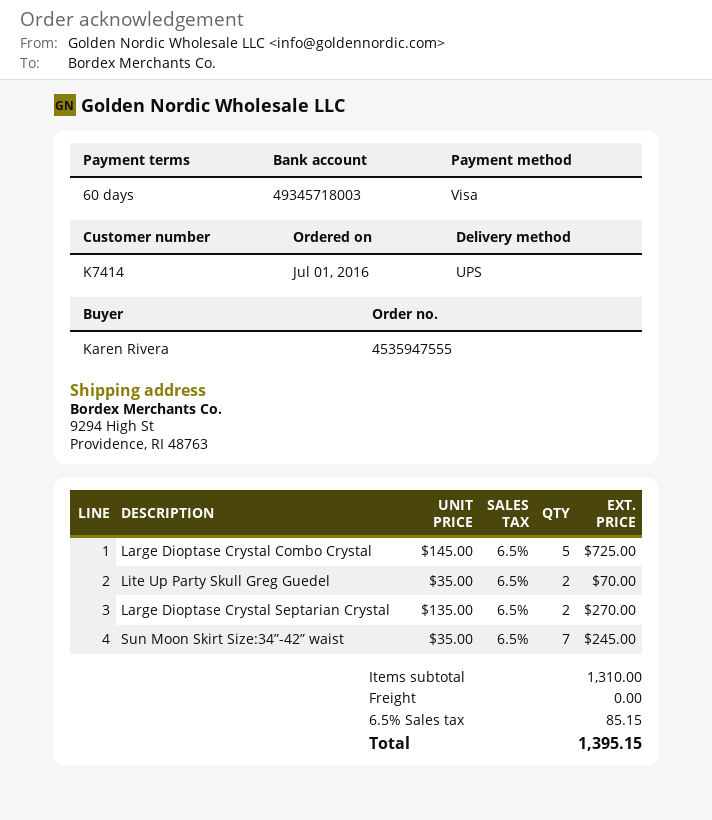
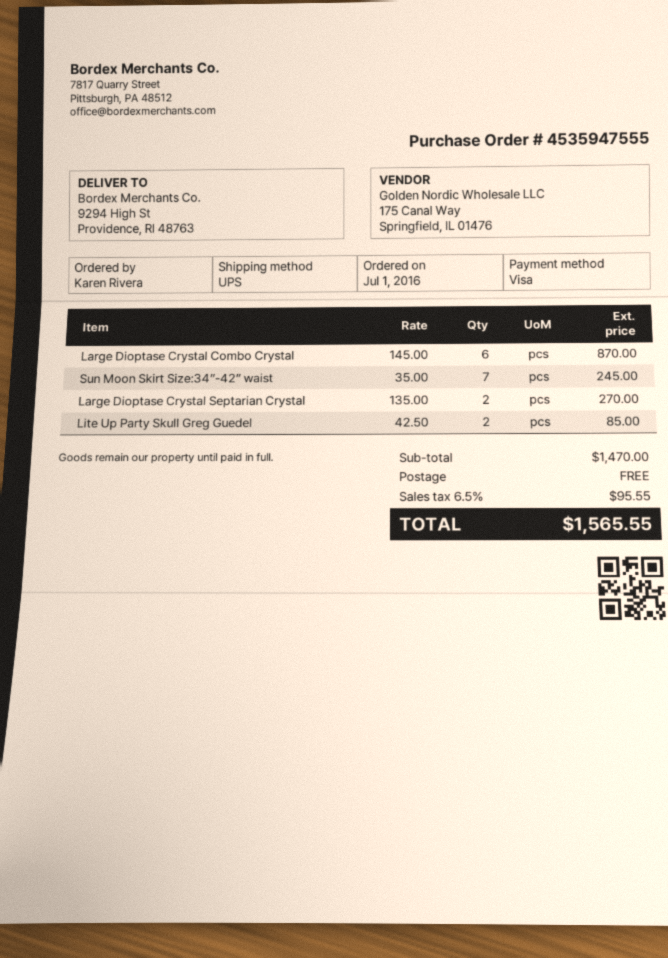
Large Dioptase Crystal Combo Crystal: 5 x 145.00 = 725.00 -> 6 x 145.00 = 870.00
Lite Up Party Skull Greg Guedel: 2 x 35.00 = 70.00 -> 2 x 42.50 = 85.00
subtotal: 1310.00 -> 1470.00
tax: 6.5% = 85.15 -> 6.5% = 95.55
total: 1395.15 -> 1565.55

